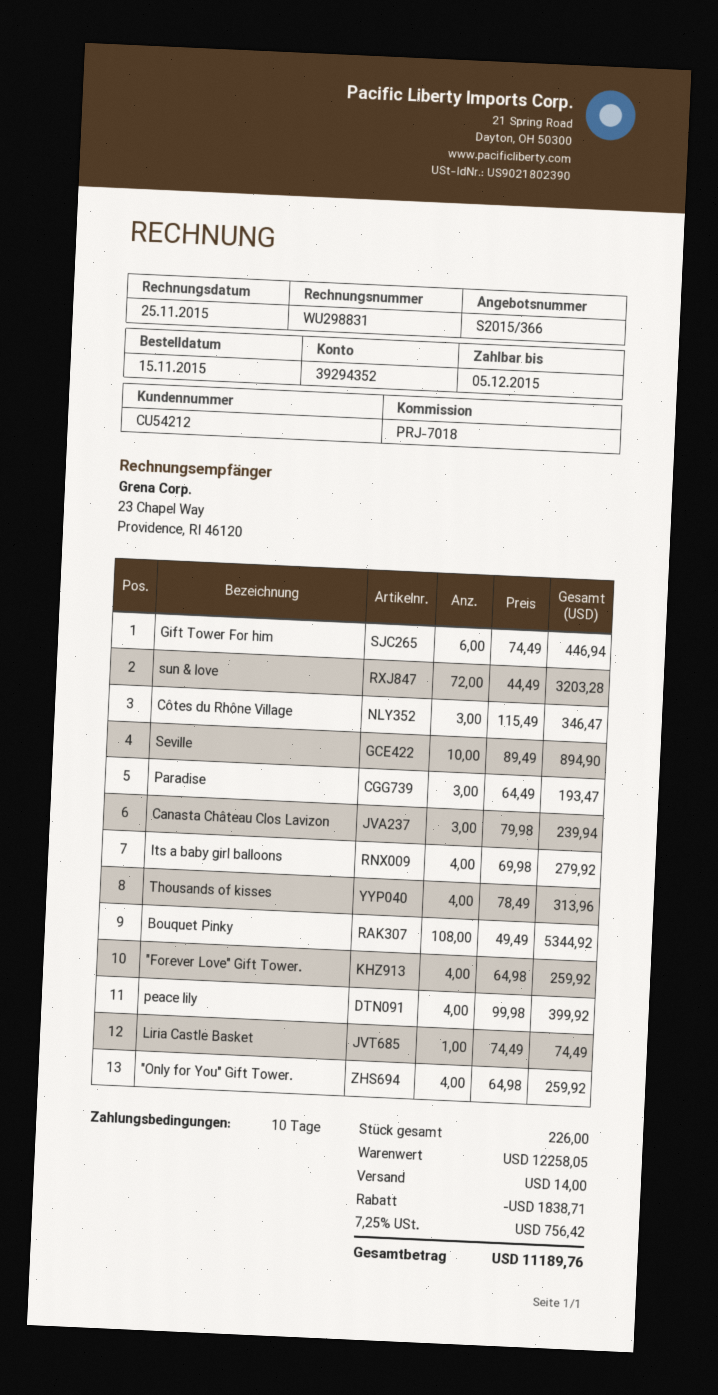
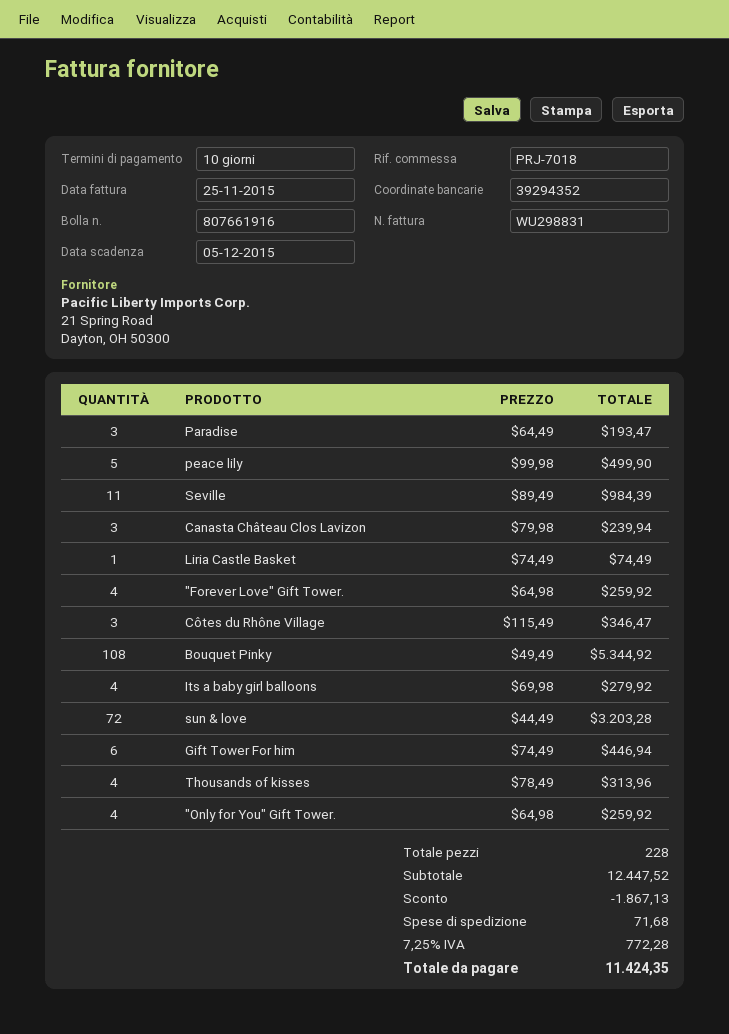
Seville: 10 x 89.49 = 894.90 -> 11 x 89.49 = 984.39
peace lily: 4 x 99.98 = 399.92 -> 5 x 99.98 = 499.90
total quantity: 226 -> 228
subtotal: 12258.05 -> 12447.52
discount: 1838.71 -> 1867.13
shipping: 14.00 -> 71.68
tax: 7.25% = 756.42 -> 7.25% = 772.28
total: 11189.76 -> 11424.35

